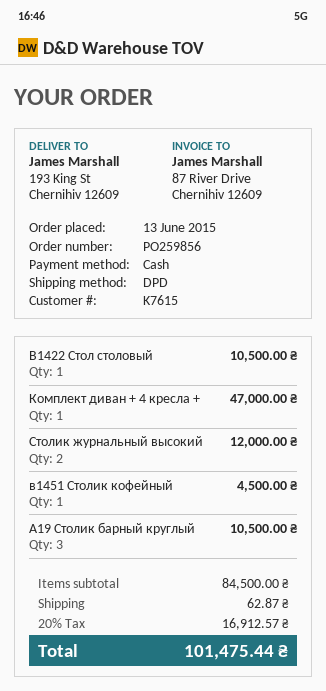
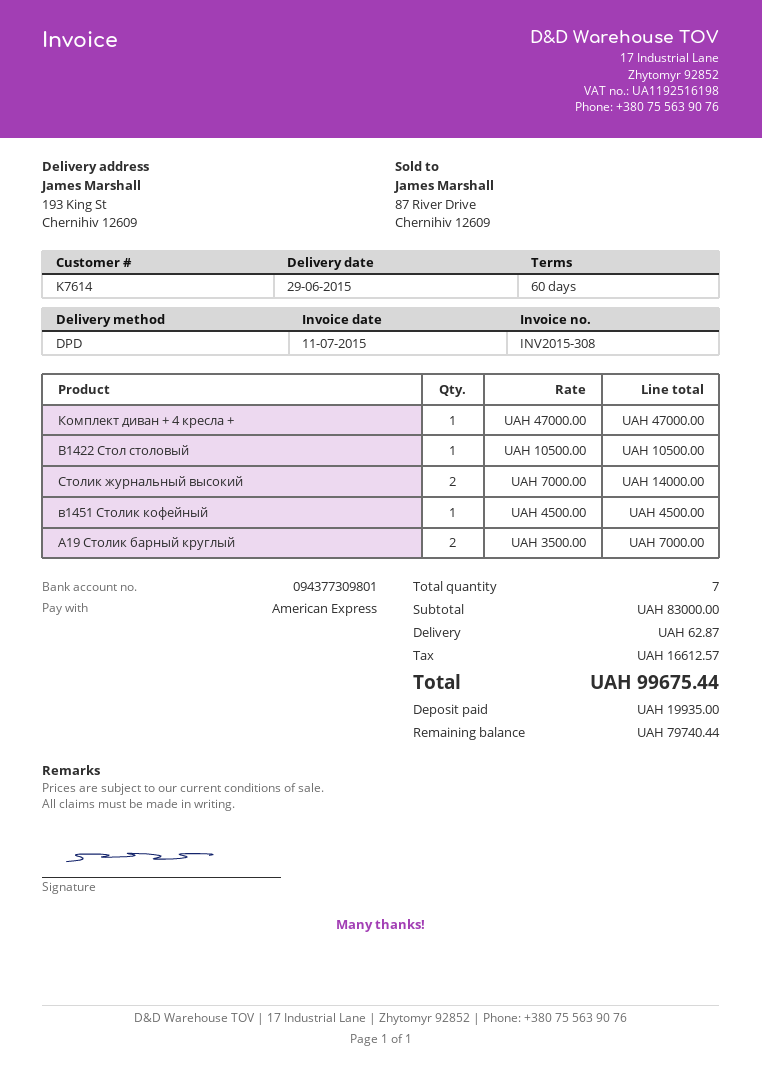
customer number: K7615 -> K7614
payment method: cash -> American Express
Столик журнальный высокий: 2 for 12000.00 -> 2 for 14000.00
А19 Столик барный круглый: 3 for 10500.00 -> 2 for 7000.00
subtotal: 84500.00 -> 83000.00
tax: 16912.57 -> 16612.57
total: 101475.44 -> 99675.44

